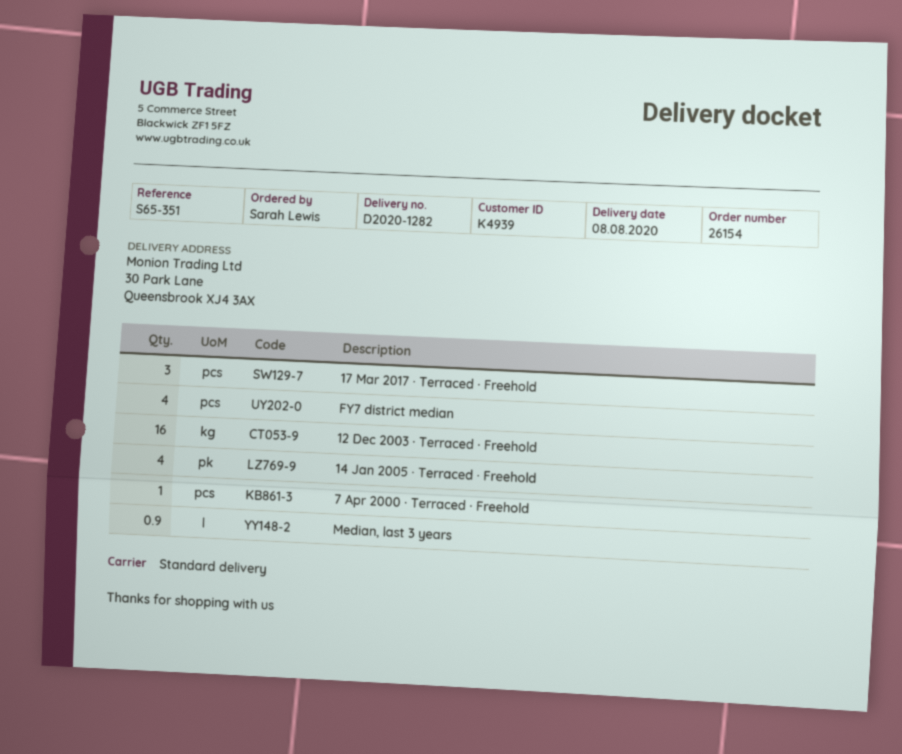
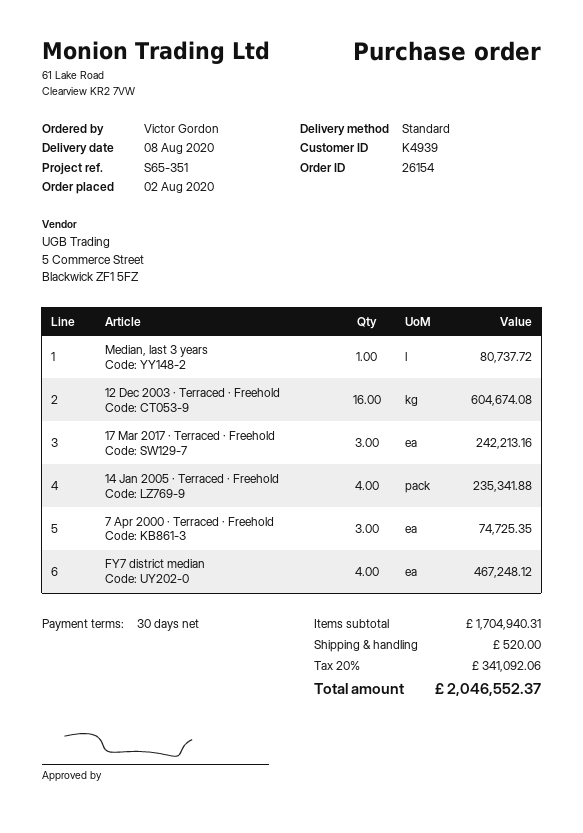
ordered by: Sarah Lewis -> Victor Gordon
7 Apr 2000 · Terraced · Freehold: 1 -> 3
Median, last 3 years: 0.9 -> 1

